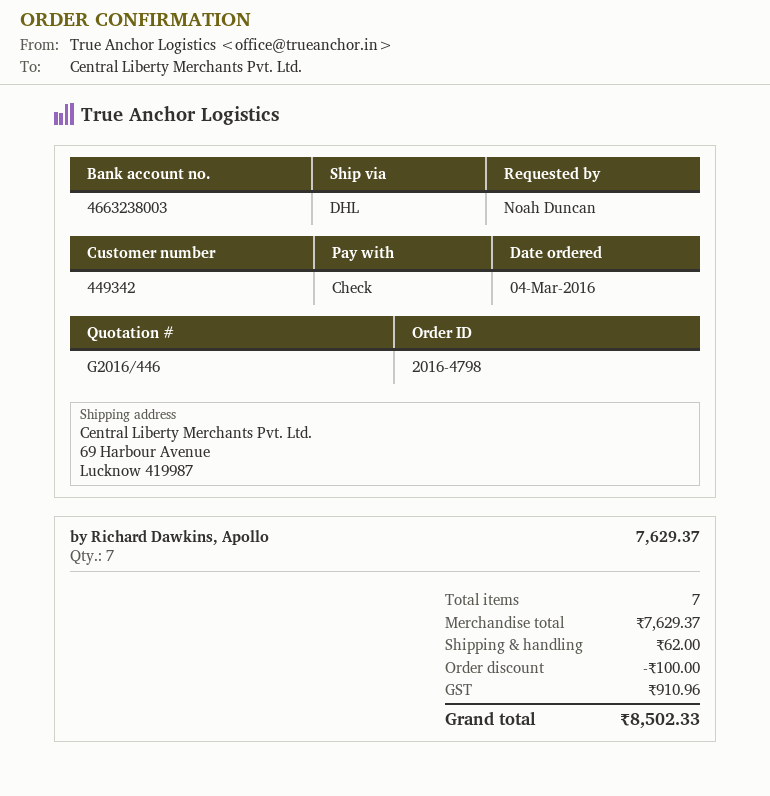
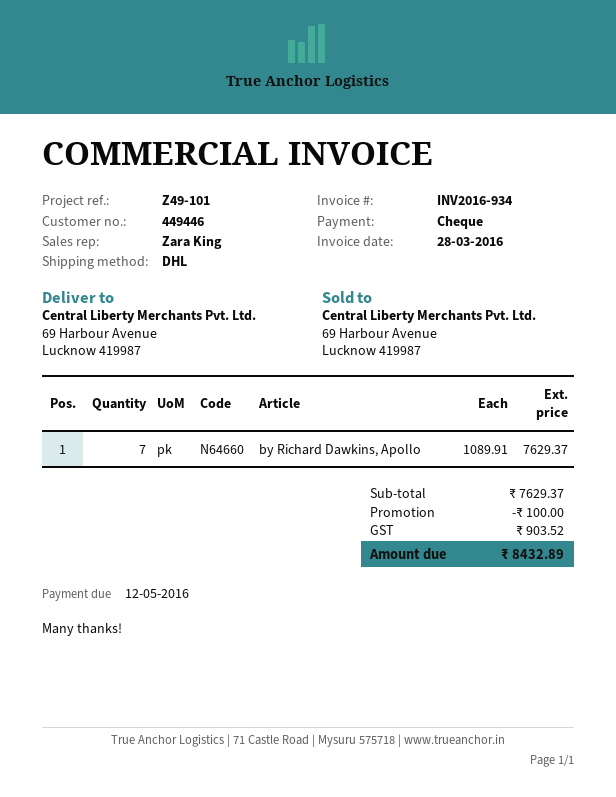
customer number: 449342 -> 449446
shipping: 62.00 -> none
tax: 910.96 -> 903.52
total: 8502.33 -> 8432.89

